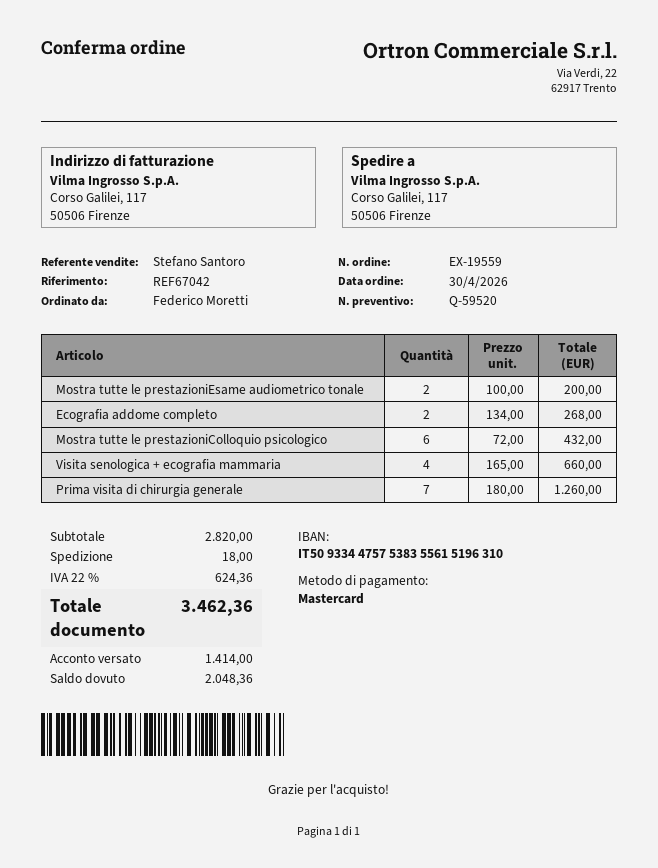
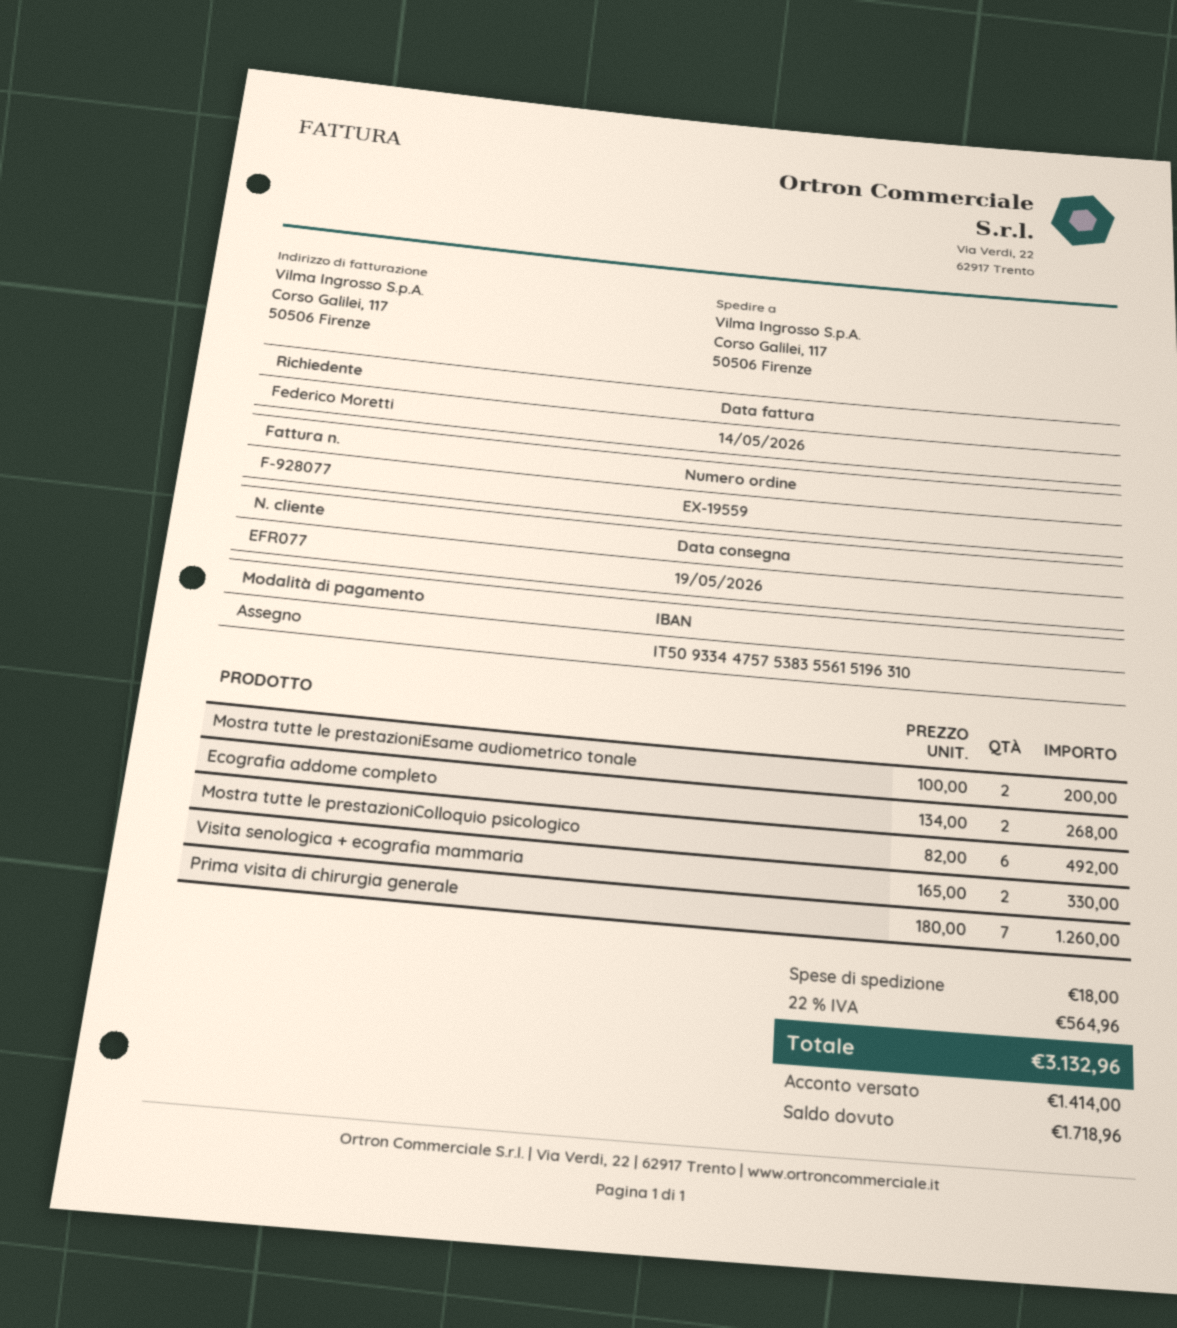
payment method: Mastercard -> cheque
Mostra tutte le prestazioniColloquio psicologico: 6 x 72.00 = 432.00 -> 6 x 82.00 = 492.00
Visita senologica + ecografia mammaria: 4 x 165.00 = 660.00 -> 2 x 165.00 = 330.00
tax: 22% = 624.36 -> 22% = 564.96
total: 3462.36 -> 3132.96
balance: 2048.36 -> 1718.96

